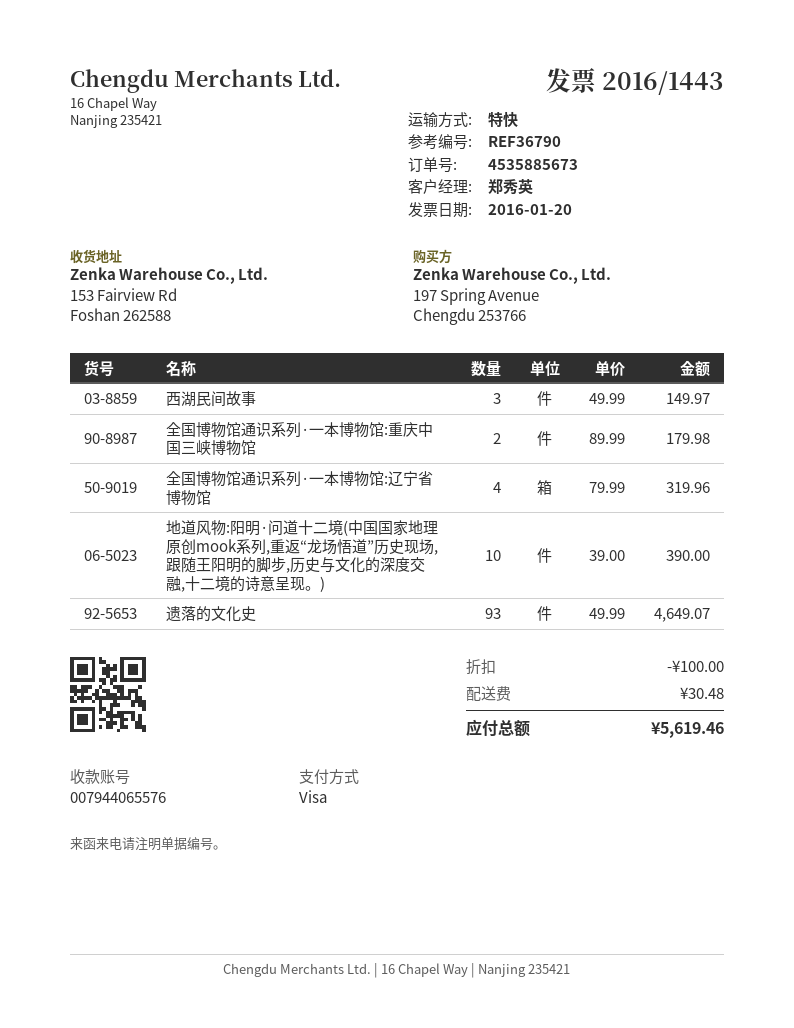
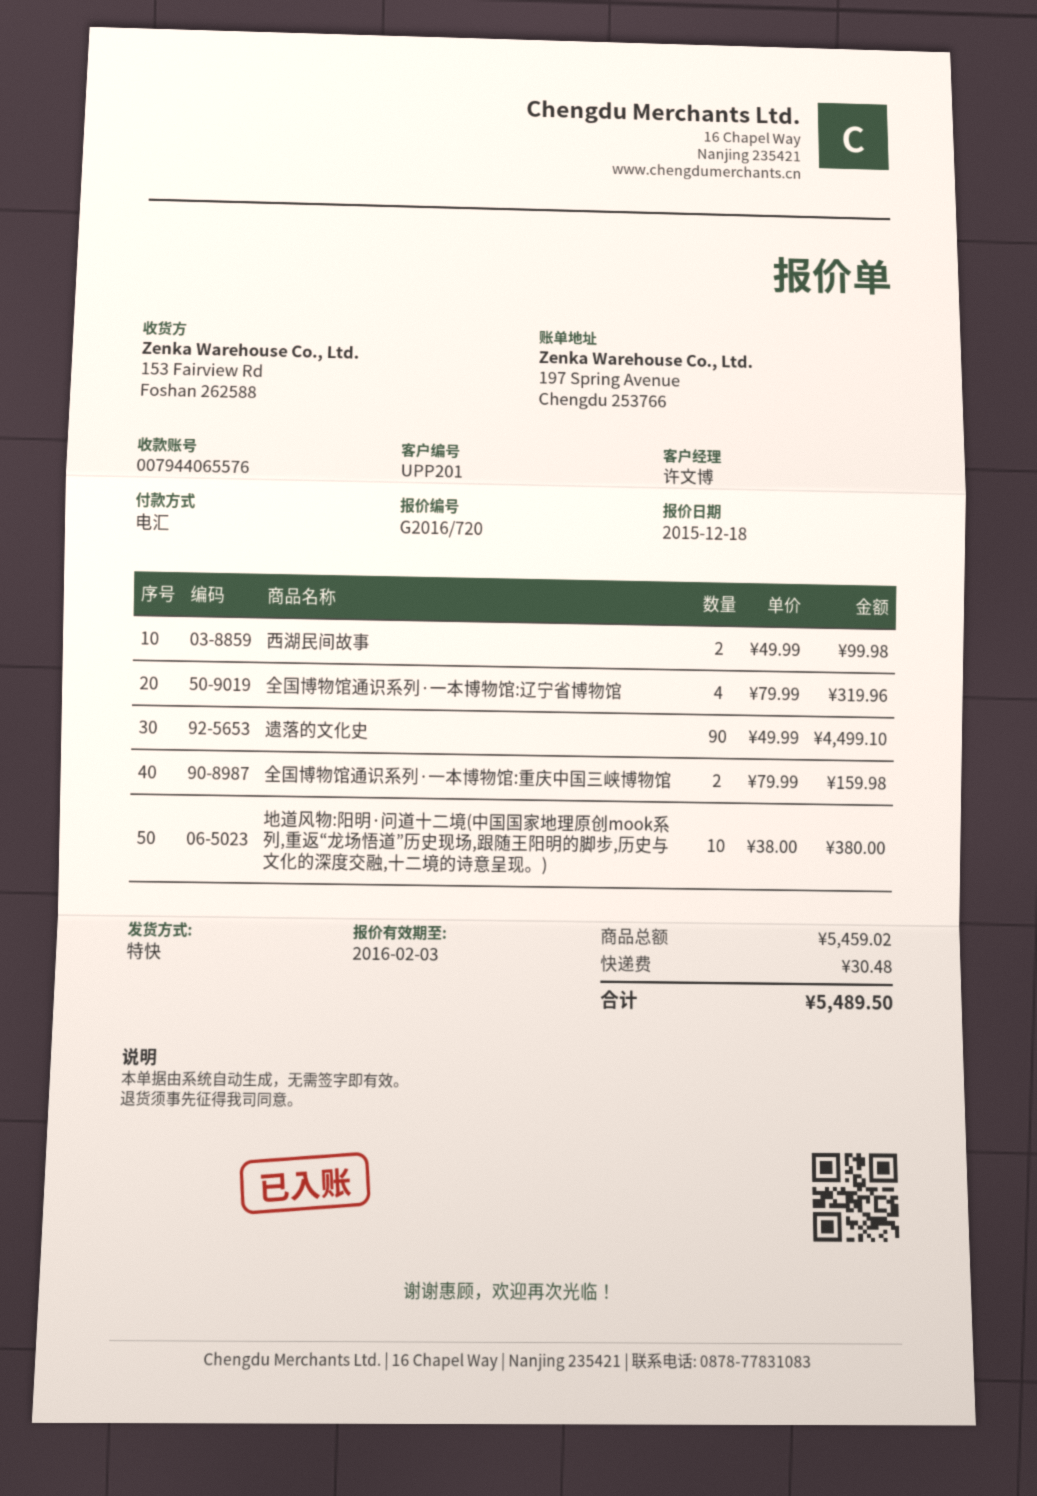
sales rep: 郑秀英 -> 许文博
payment method: Visa -> bank transfer
西湖民间故事: 3 x 49.99 = 149.97 -> 2 x 49.99 = 99.98
全国博物馆通识系列·一本博物馆:重庆中国三峡博物馆: 2 x 89.99 = 179.98 -> 2 x 79.99 = 159.98
地道风物:阳明·问道十二境(中国国家地理原创mook系列,重返“龙场悟道”历史现场,跟随王阳明的脚步,历史与文化的深度交融,十二境的诗意呈现。): 10 x 39.00 = 390.00 -> 10 x 38.00 = 380.00
遗落的文化史: 93 x 49.99 = 4649.07 -> 90 x 49.99 = 4499.10
discount: 100.00 -> none
total: 5619.46 -> 5489.50

